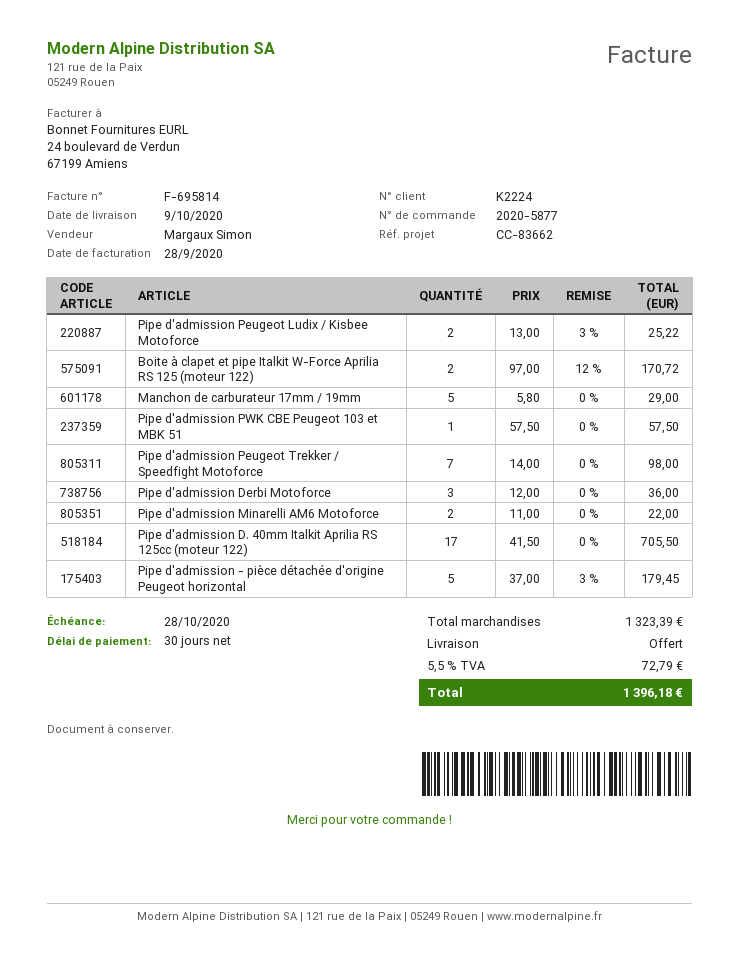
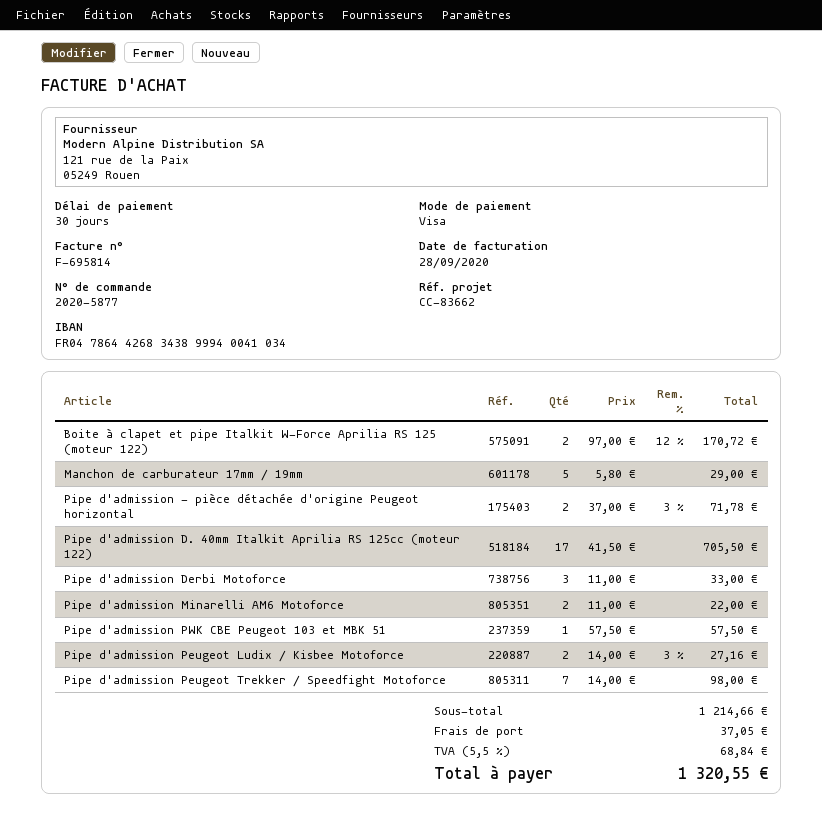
Pipe d'admission Peugeot Ludix / Kisbee Motoforce: 2 x 13.00 - 3% = 25.22 -> 2 x 14.00 - 3% = 27.16
Pipe d'admission Derbi Motoforce: 3 x 12.00 = 36.00 -> 3 x 11.00 = 33.00
Pipe d'admission - pièce détachée d'origine Peugeot horizontal: 5 x 37.00 - 3% = 179.45 -> 2 x 37.00 - 3% = 71.78
subtotal: 1323.39 -> 1214.66
shipping: 0.00 -> 37.05
tax: 5.5% = 72.79 -> 5.5% = 68.84
total: 1396.18 -> 1320.55

